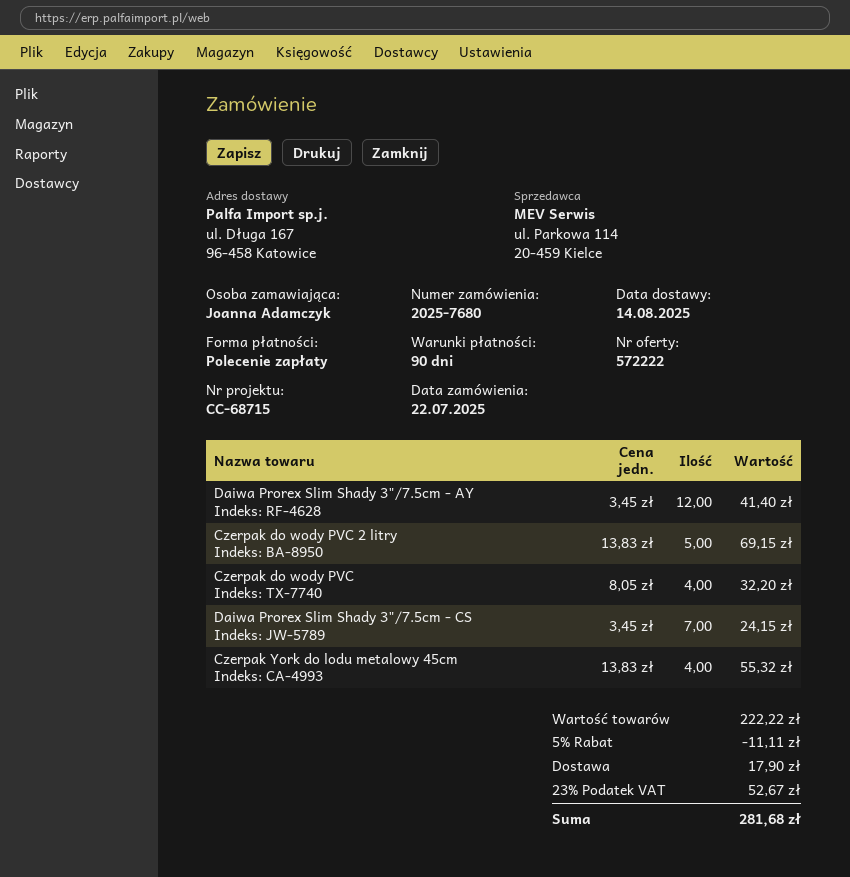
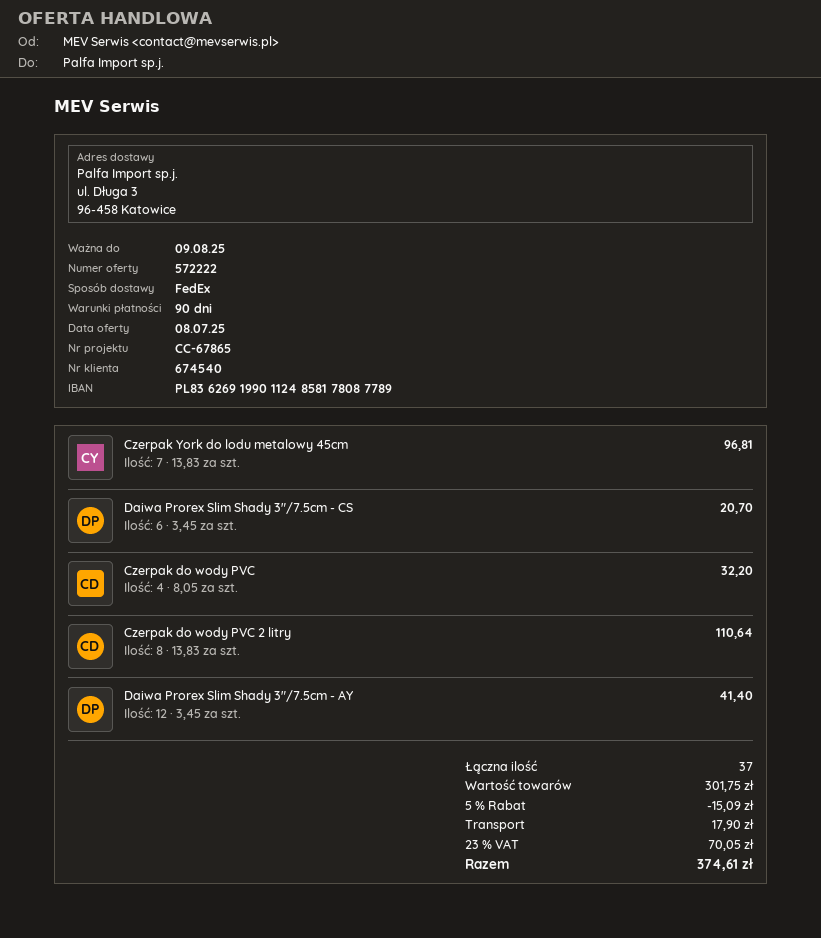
reference: CC-68715 -> CC-67865
ship to: ul. Długa 167, 96-458 Katowice -> ul. Długa 3, 96-458 Katowice
Czerpak do wody PVC 2 litry: 5 x 13.83 = 69.15 -> 8 x 13.83 = 110.64
Daiwa Prorex Slim Shady 3"/7.5cm - CS: 7 x 3.45 = 24.15 -> 6 x 3.45 = 20.70
Czerpak York do lodu metalowy 45cm: 4 x 13.83 = 55.32 -> 7 x 13.83 = 96.81
subtotal: 222.22 -> 301.75
discount: 5% = 11.11 -> 5% = 15.09
tax: 23% = 52.67 -> 23% = 70.05
total: 281.68 -> 374.61

